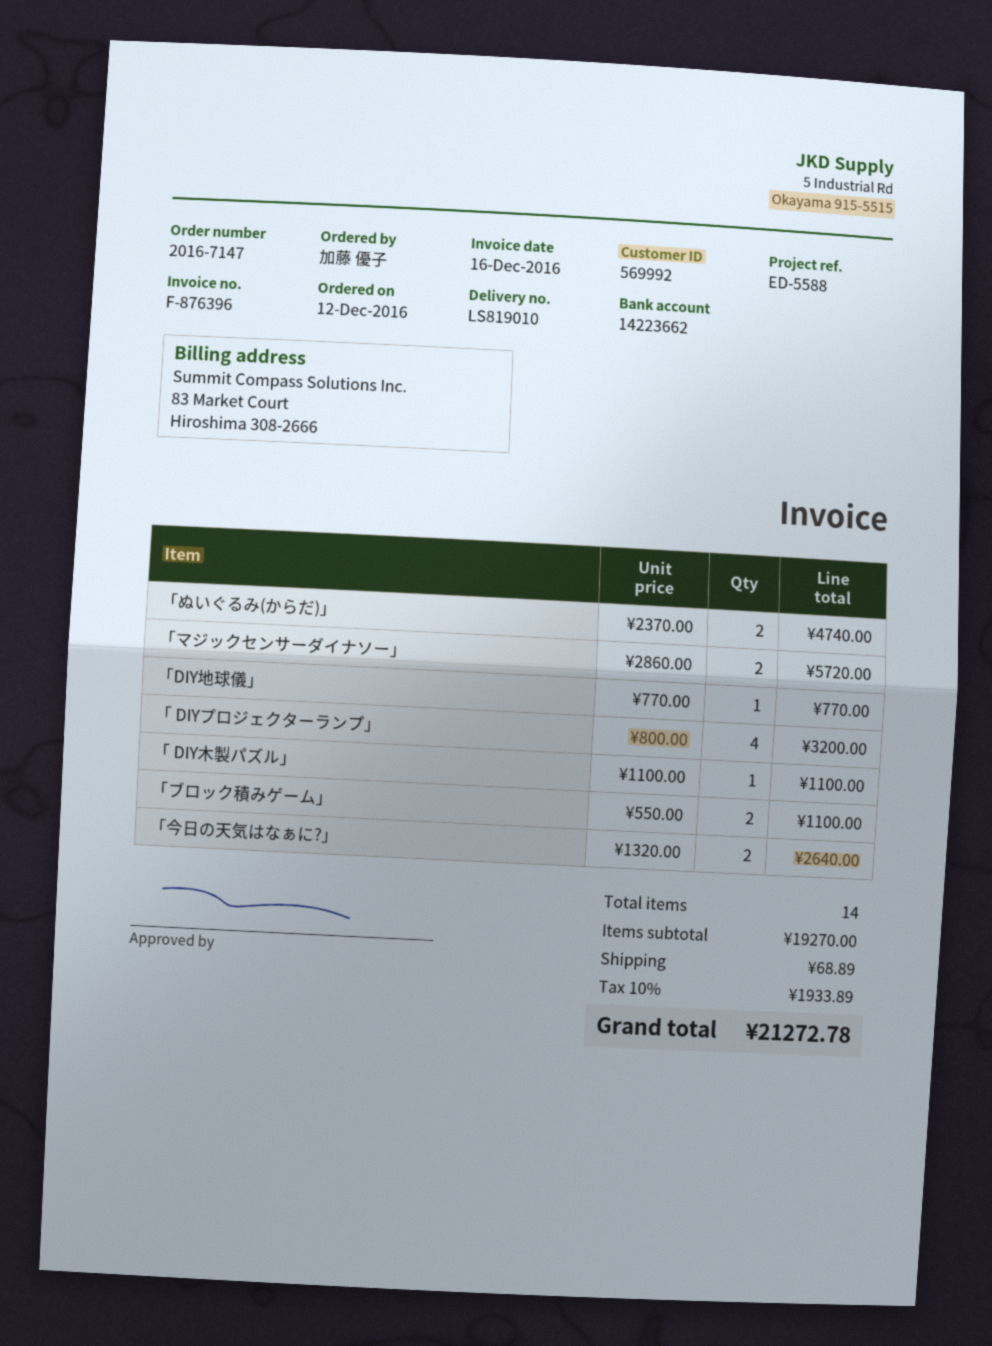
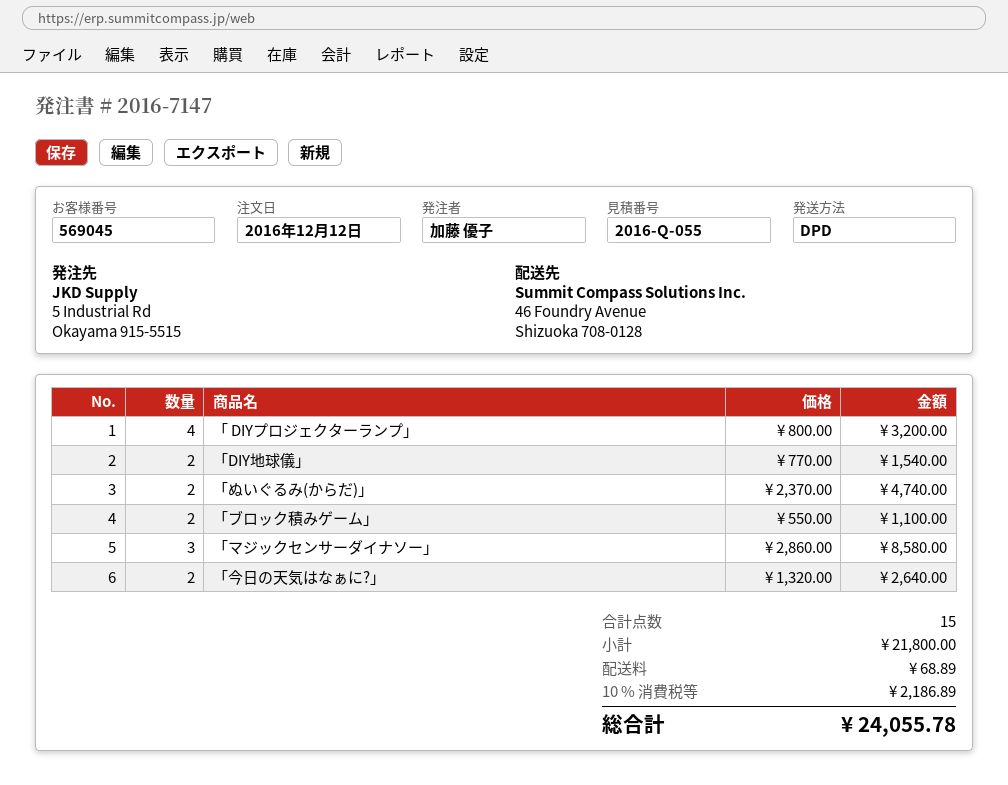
customer number: 569992 -> 569045
「マジックセンサーダイナソー」: 2 x 2860.00 = 5720.00 -> 3 x 2860.00 = 8580.00
「DIY地球儀」: 1 x 770.00 = 770.00 -> 2 x 770.00 = 1540.00
「 DIY木製パズル」: 1 x 1100.00 = 1100.00 -> none
total quantity: 14 -> 15
subtotal: 19270.00 -> 21800.00
tax: 10% = 1933.89 -> 10% = 2186.89
total: 21272.78 -> 24055.78

